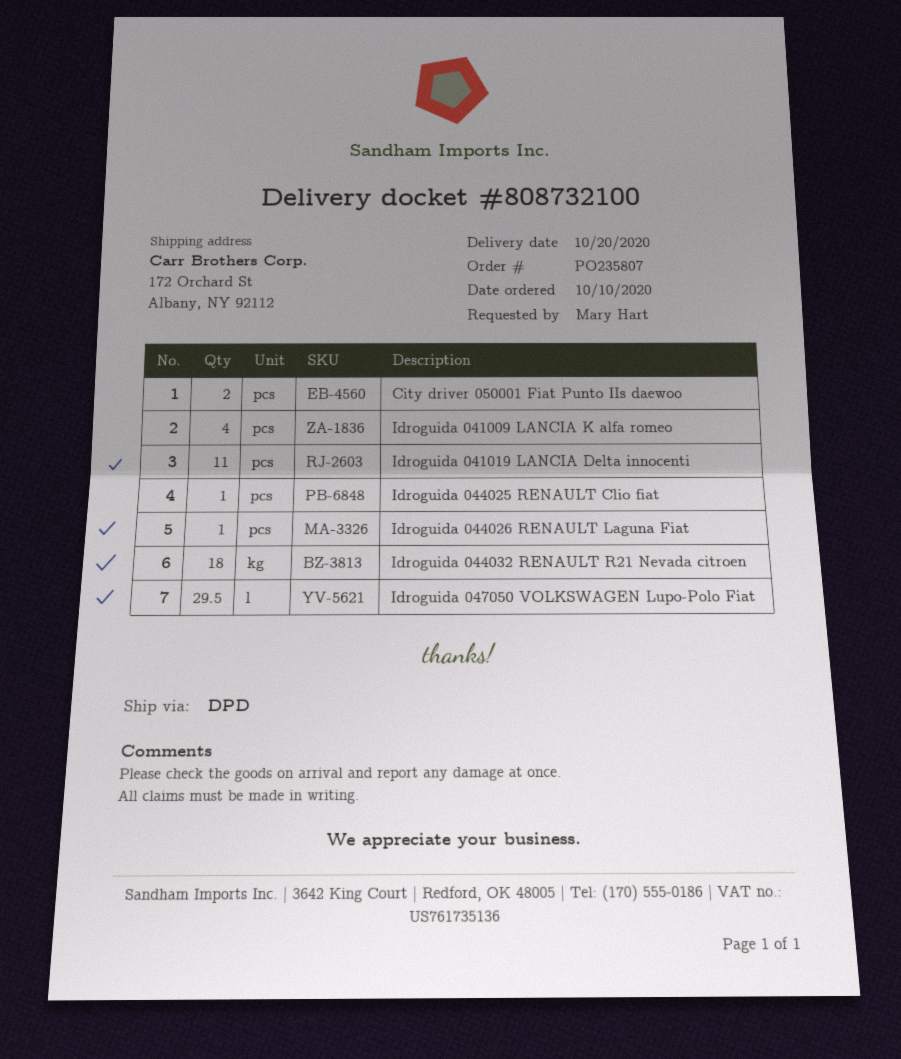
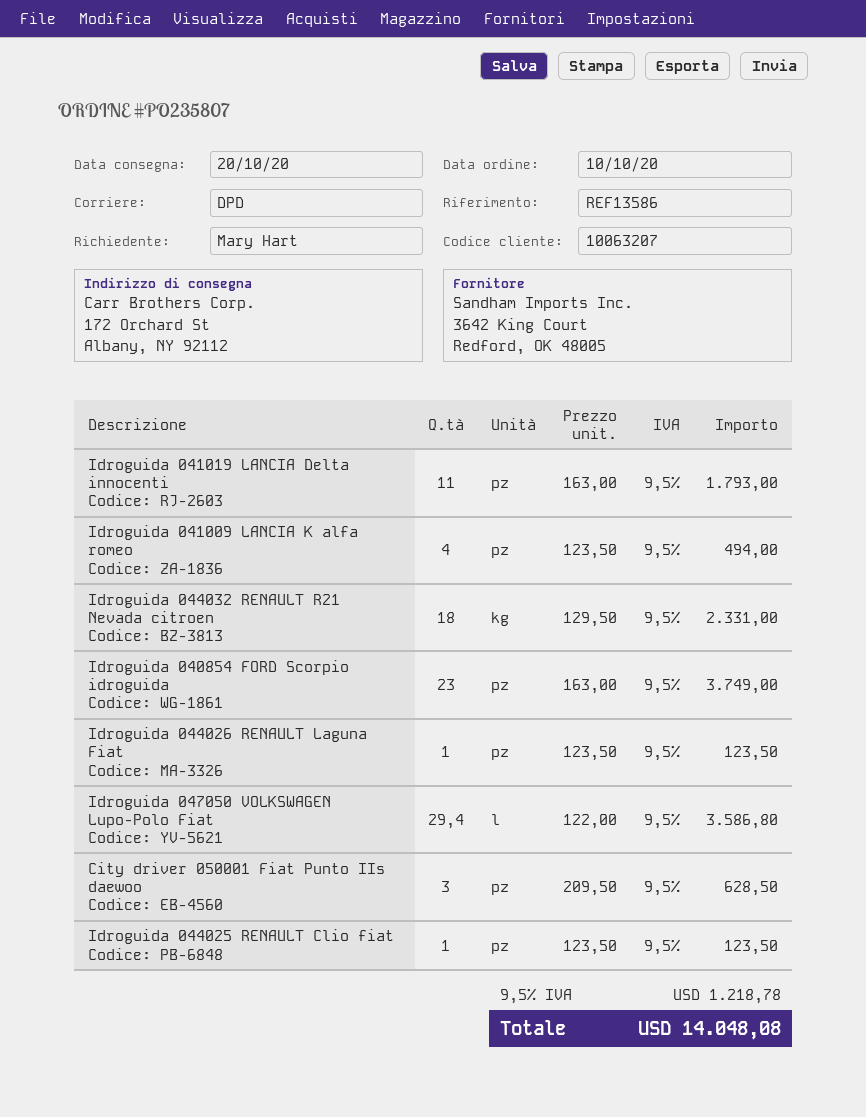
City driver 050001 Fiat Punto IIs daewoo: 2 -> 3
Idroguida 047050 VOLKSWAGEN Lupo-Polo Fiat: 29.5 -> 29.4
Idroguida 040854 FORD Scorpio idroguida: none -> 23

